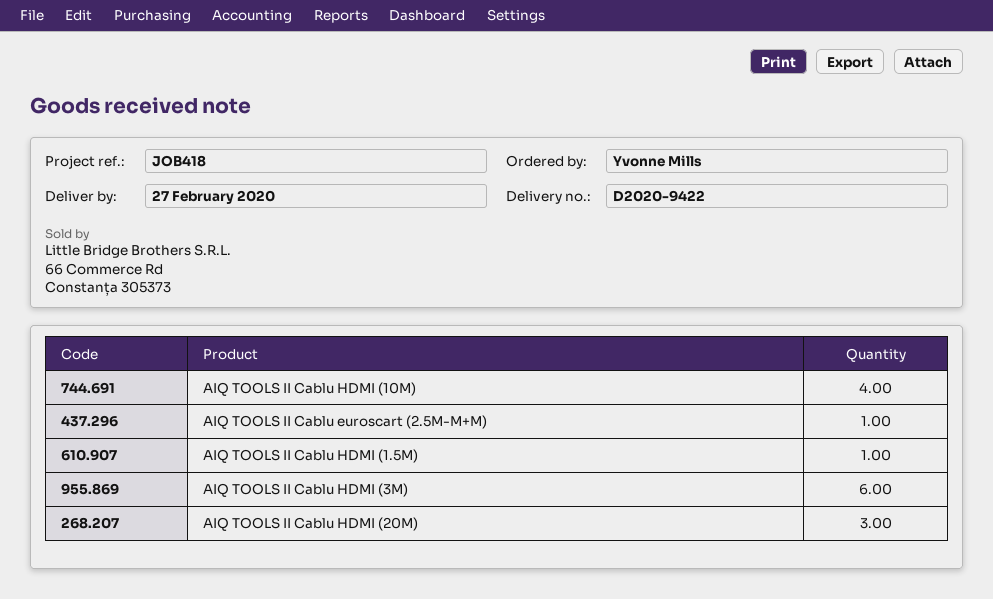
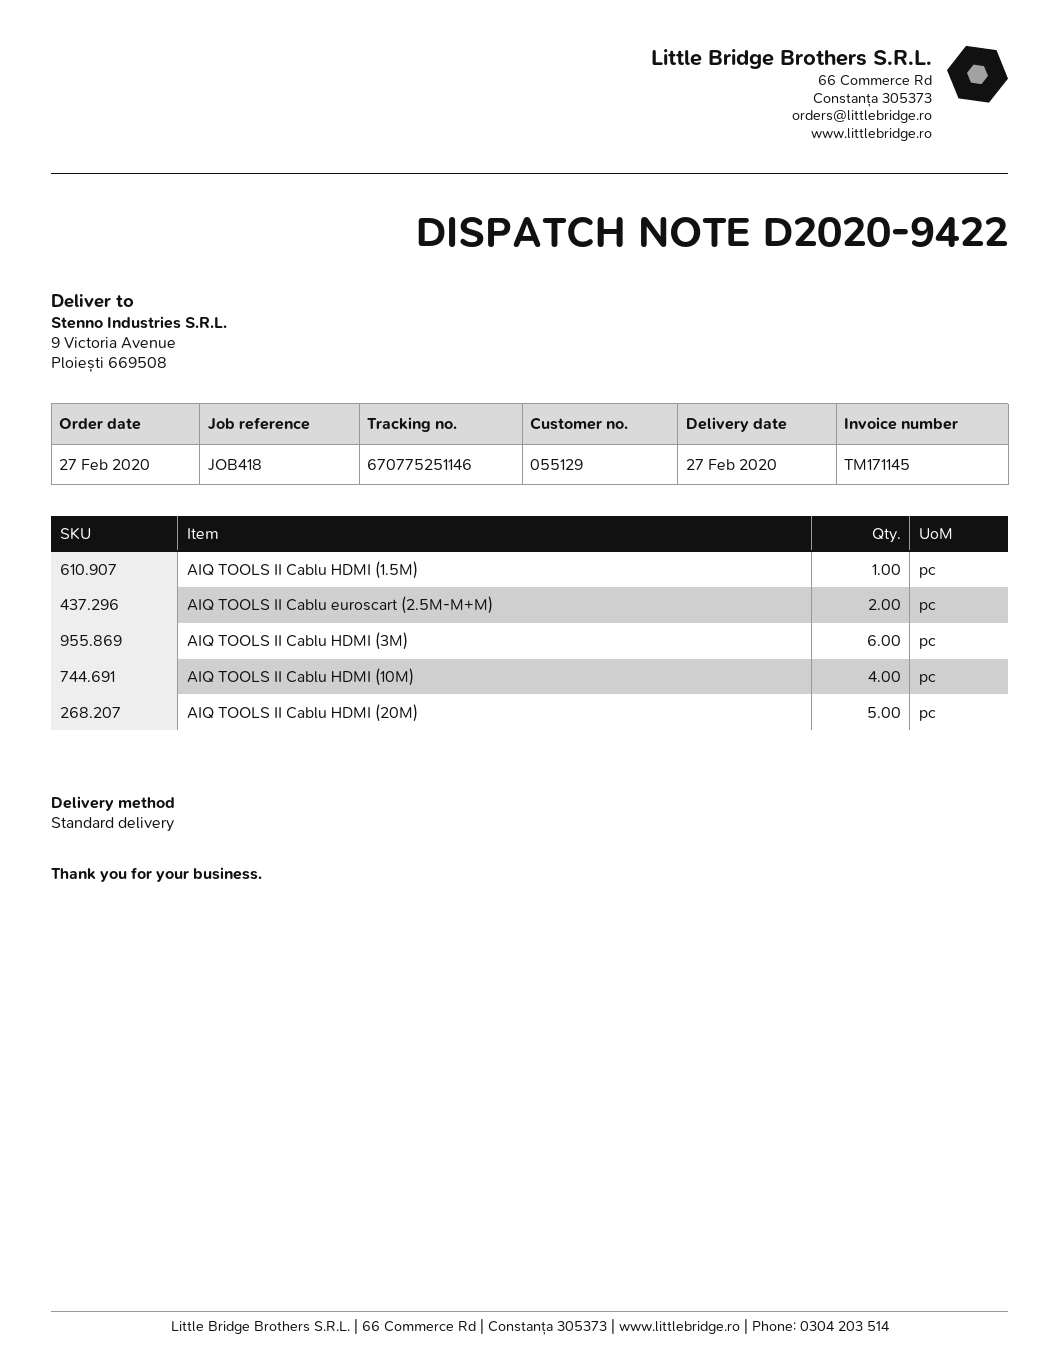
AIQ TOOLS II Cablu euroscart (2.5M-M+M): 1 -> 2
AIQ TOOLS II Cablu HDMI (20M): 3 -> 5

